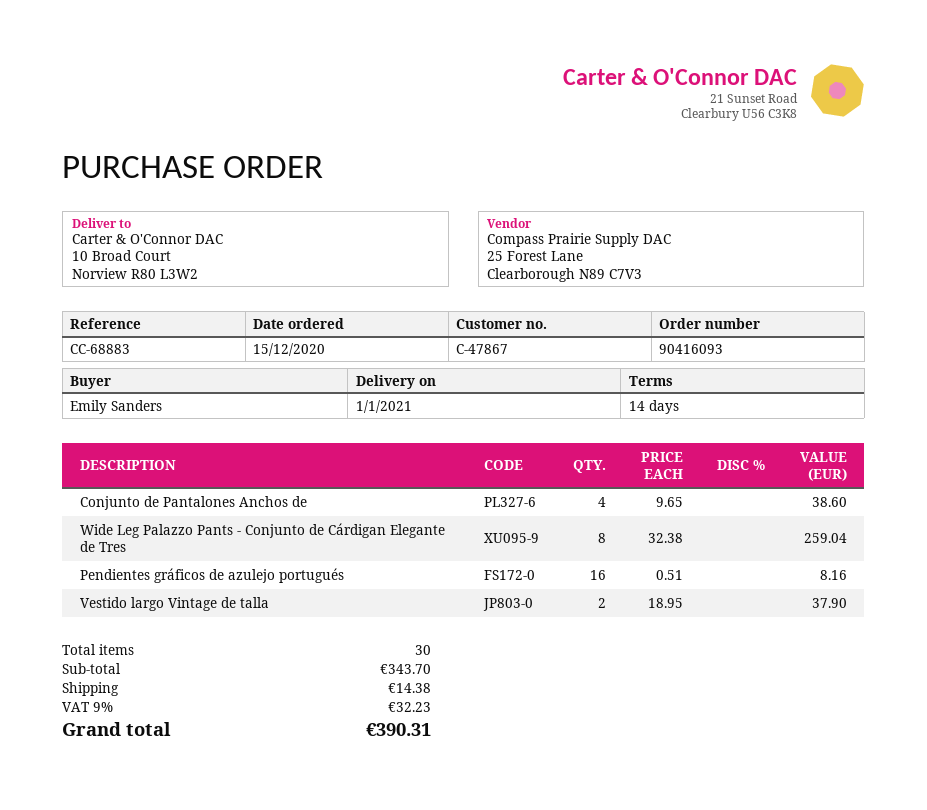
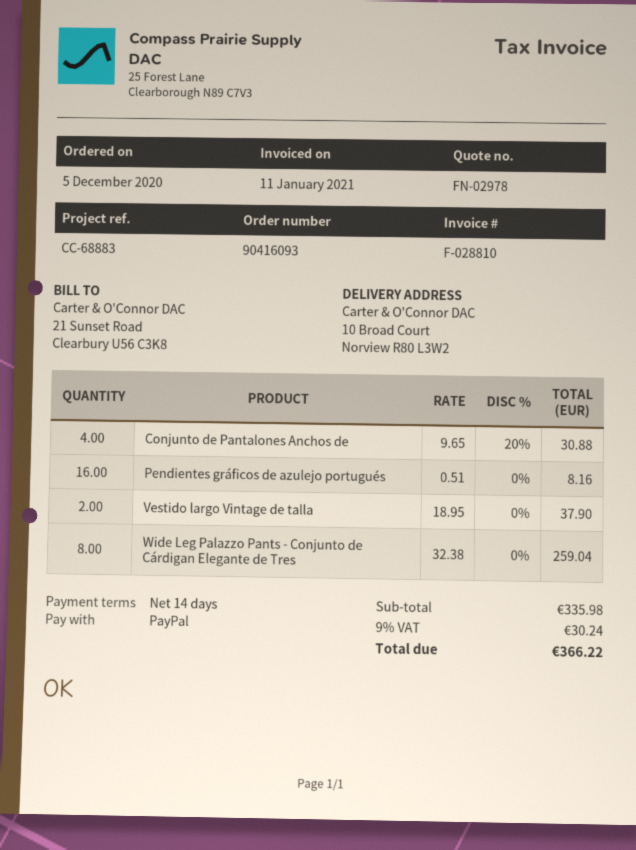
order date: 2020-12-15 -> 2020-12-05
Conjunto de Pantalones Anchos de: 4 x 9.65 = 38.60 -> 4 x 9.65 - 20% = 30.88
subtotal: 343.70 -> 335.98
shipping: 14.38 -> none
tax: 9% = 32.23 -> 9% = 30.24
total: 390.31 -> 366.22

